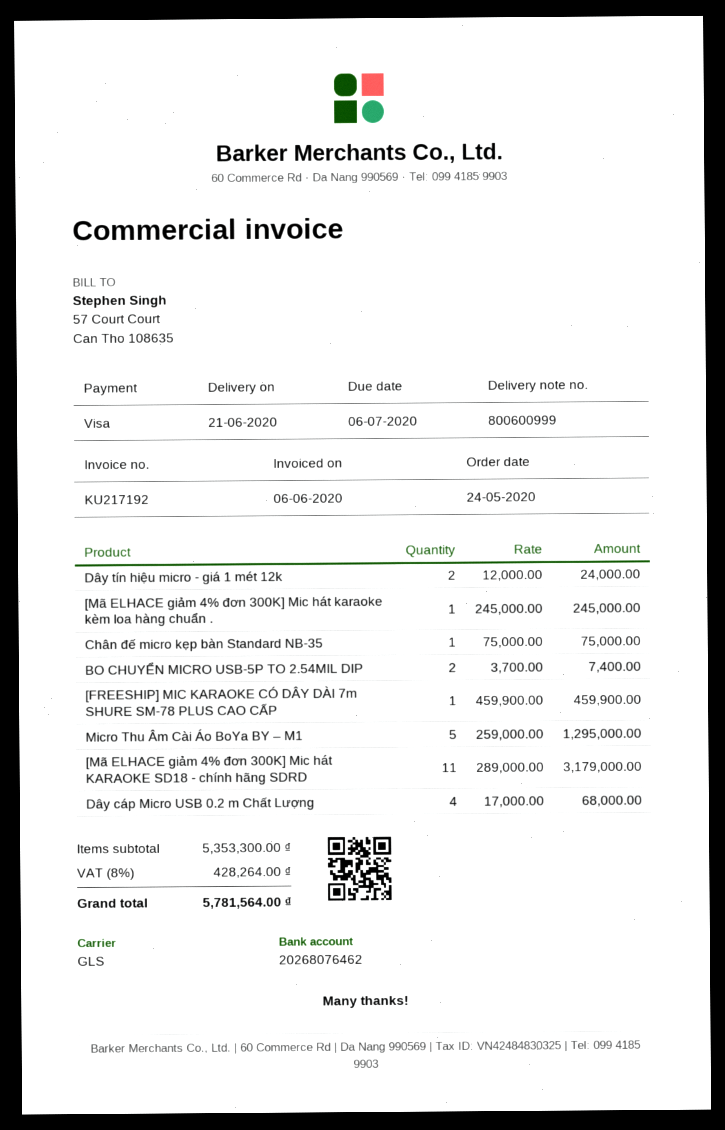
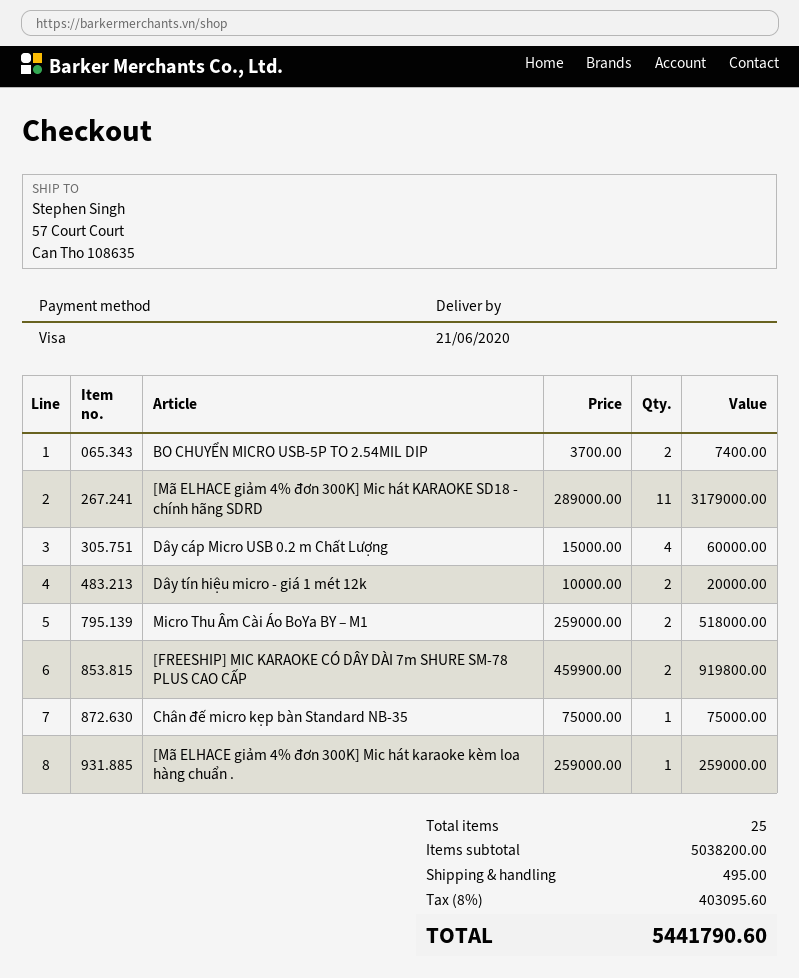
Dây tín hiệu micro - giá 1 mét 12k: 2 x 12000.00 = 24000.00 -> 2 x 10000.00 = 20000.00
[Mã ELHACE giảm 4% đơn 300K] Mic hát karaoke kèm loa hàng chuẩn .: 1 x 245000.00 = 245000.00 -> 1 x 259000.00 = 259000.00
[FREESHIP] MIC KARAOKE CÓ DÂY DÀI 7m SHURE SM-78 PLUS CAO CẤP: 1 x 459900.00 = 459900.00 -> 2 x 459900.00 = 919800.00
Micro Thu Âm Cài Áo BoYa BY – M1: 5 x 259000.00 = 1295000.00 -> 2 x 259000.00 = 518000.00
Dây cáp Micro USB 0.2 m Chất Lượng: 4 x 17000.00 = 68000.00 -> 4 x 15000.00 = 60000.00
subtotal: 5353300.00 -> 5038200.00
shipping: none -> 495.00
tax: 8% = 428264.00 -> 8% = 403095.60
total: 5781564.00 -> 5441790.60

